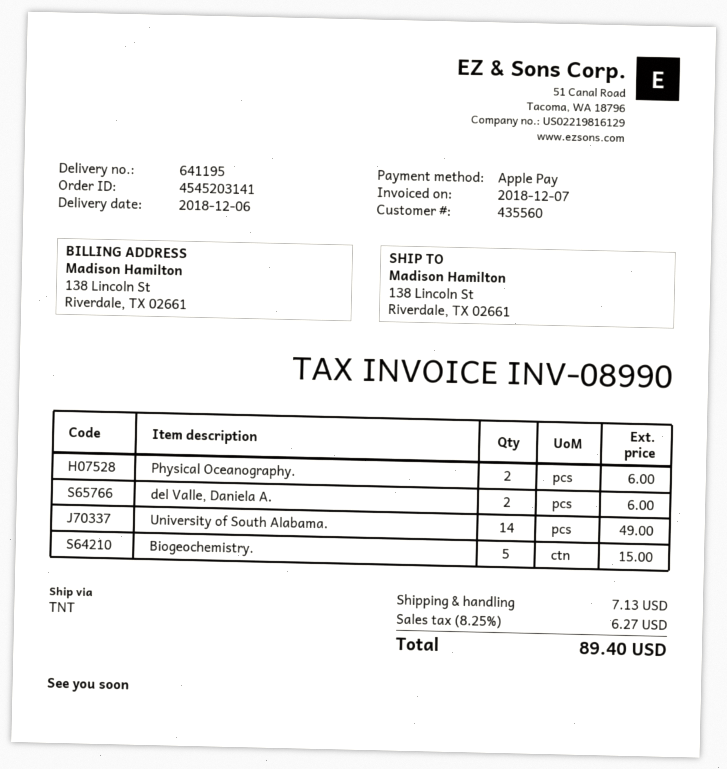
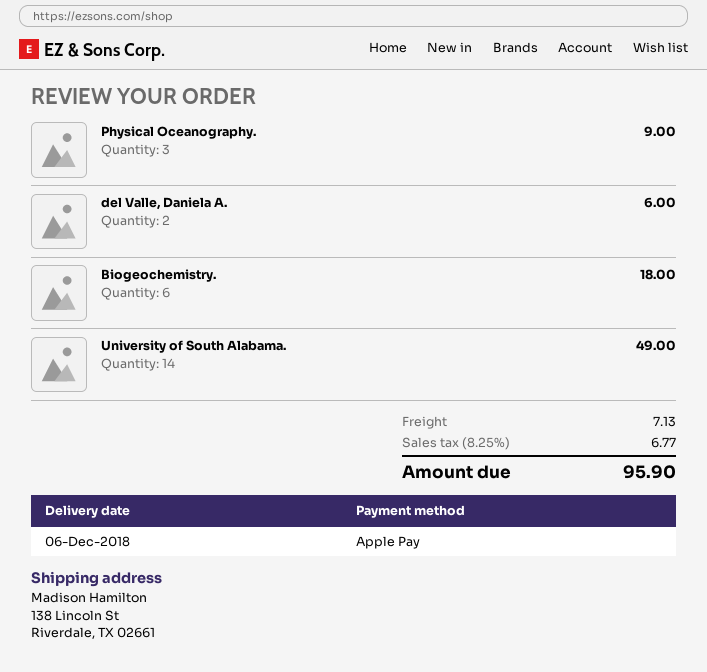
Physical Oceanography.: 2 for 6.00 -> 3 for 9.00
Biogeochemistry.: 5 for 15.00 -> 6 for 18.00
tax: 8.25% = 6.27 -> 8.25% = 6.77
total: 89.40 -> 95.90

